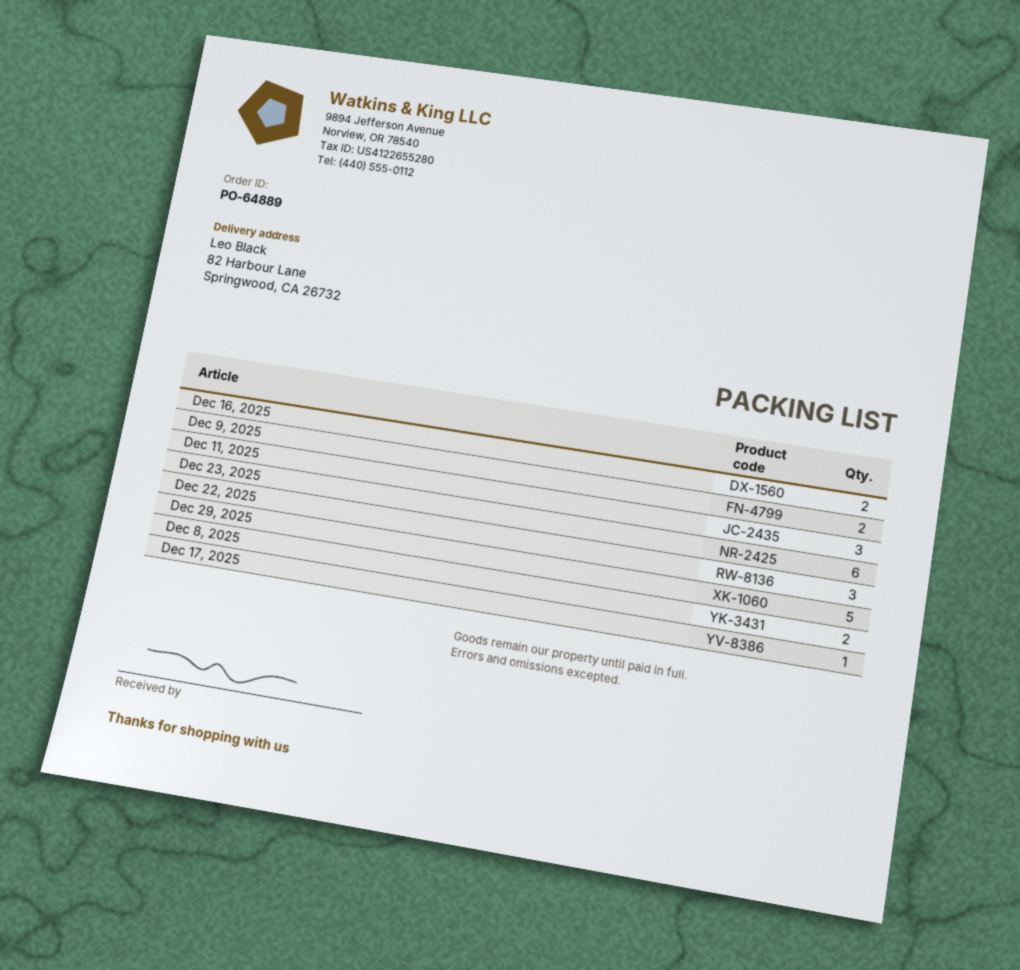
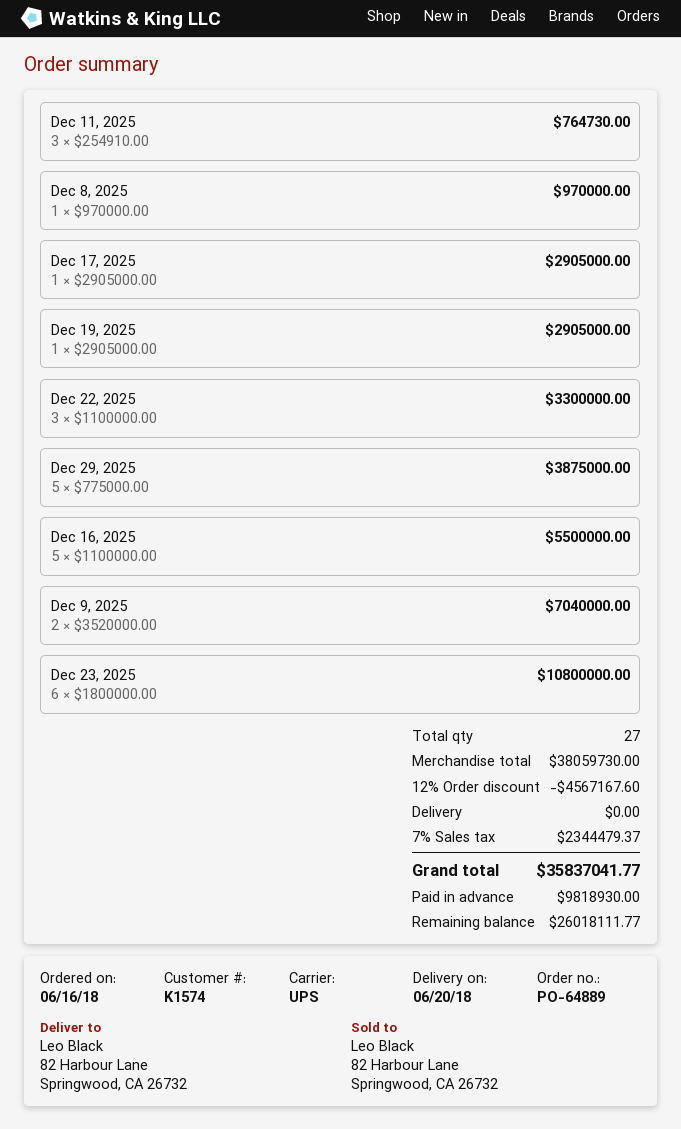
Dec 16, 2025: 2 -> 5
Dec 8, 2025: 2 -> 1
Dec 19, 2025: none -> 1

